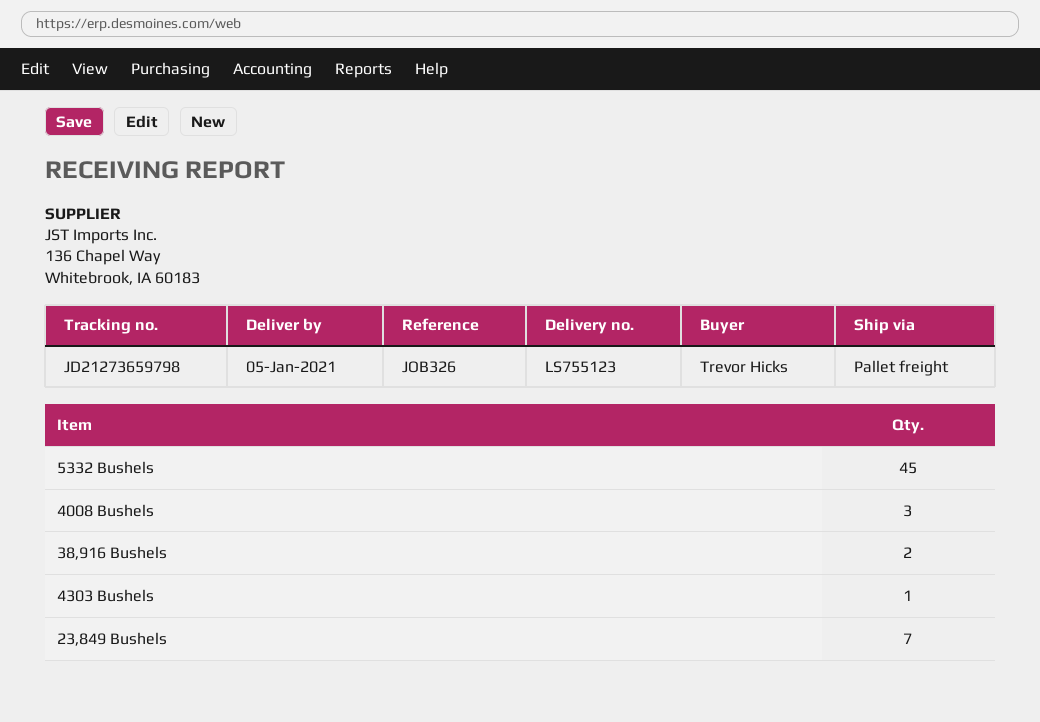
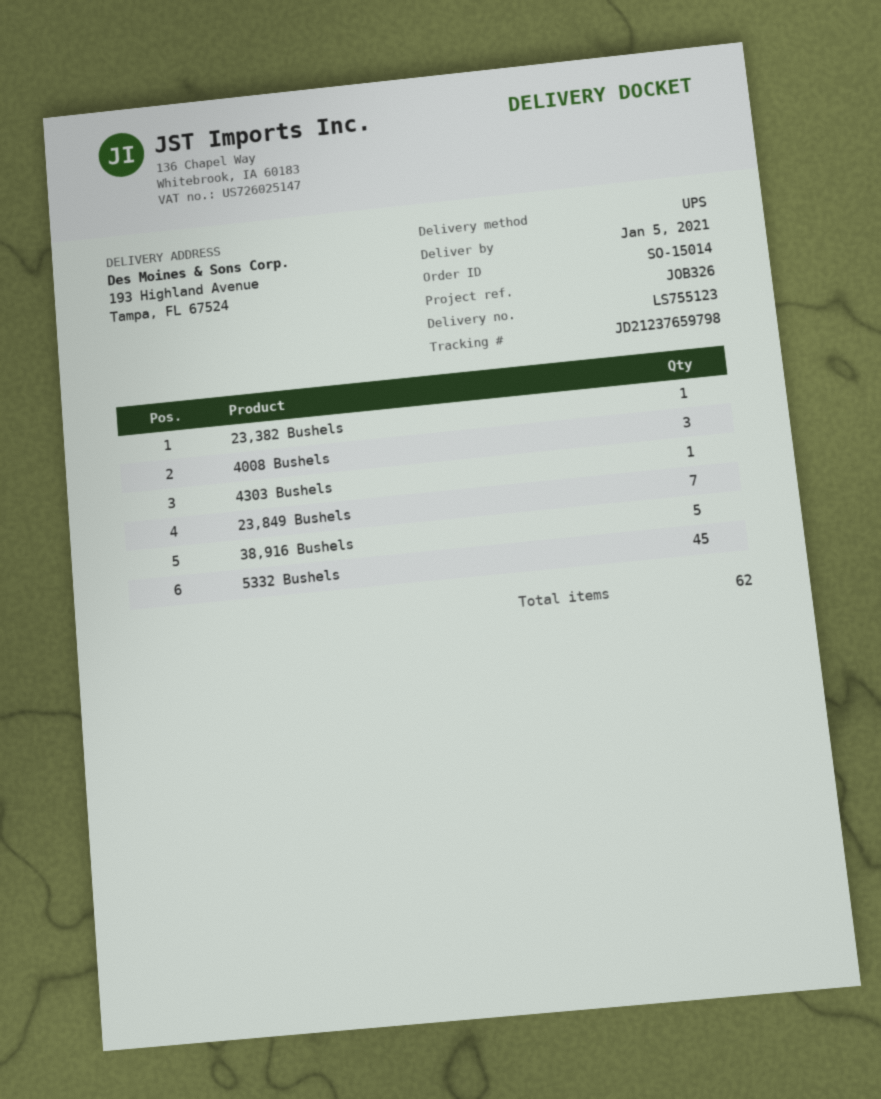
shipping method: pallet freight -> UPS
tracking number: JD21273659798 -> JD21237659798
38,916 Bushels: 2 -> 5
23,382 Bushels: none -> 1

